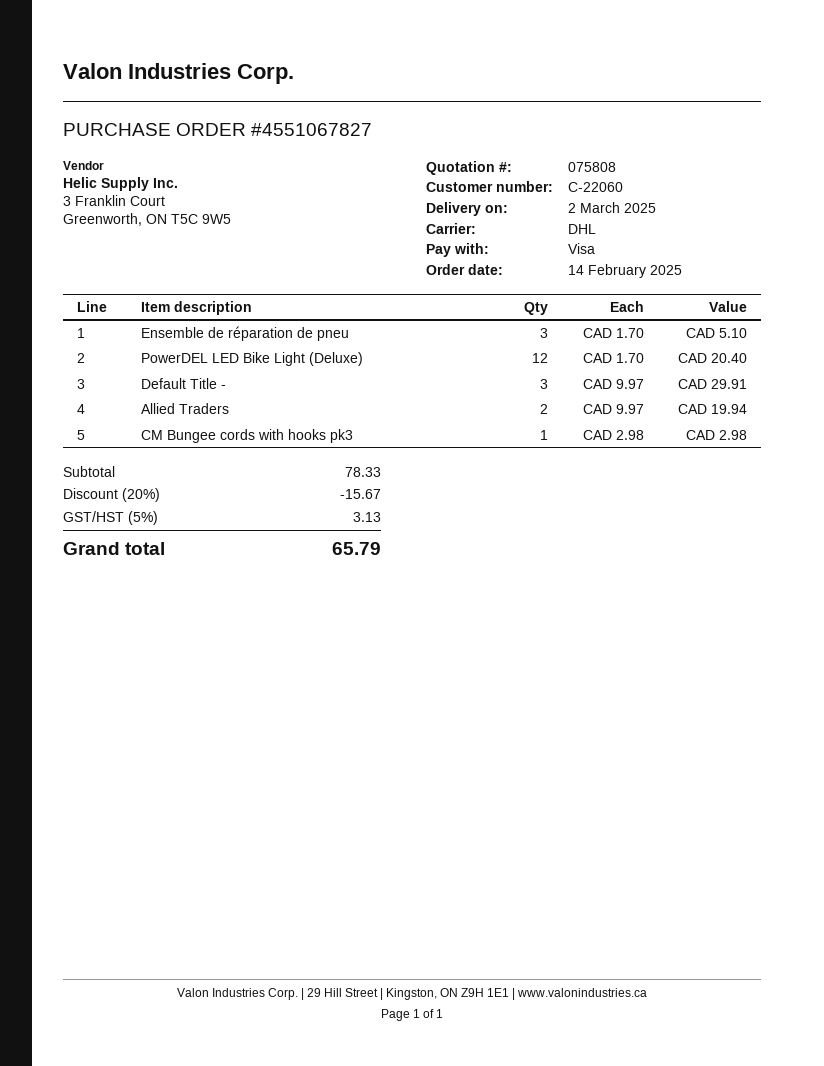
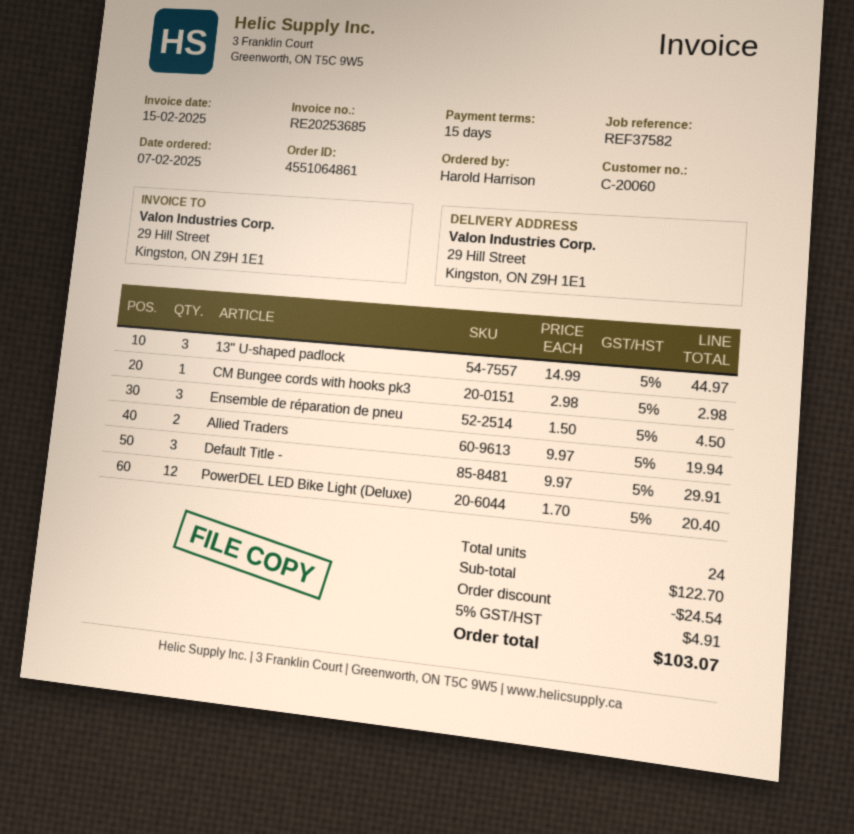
order number: 4551067827 -> 4551064861
order date: 2025-02-14 -> 2025-02-07
customer number: C-22060 -> C-20060
Ensemble de réparation de pneu: 3 x 1.70 = 5.10 -> 3 x 1.50 = 4.50
13" U-shaped padlock: none -> 3 x 14.99 = 44.97
subtotal: 78.33 -> 122.70
discount: 15.67 -> 24.54
tax: 5% = 3.13 -> 5% = 4.91
total: 65.79 -> 103.07

